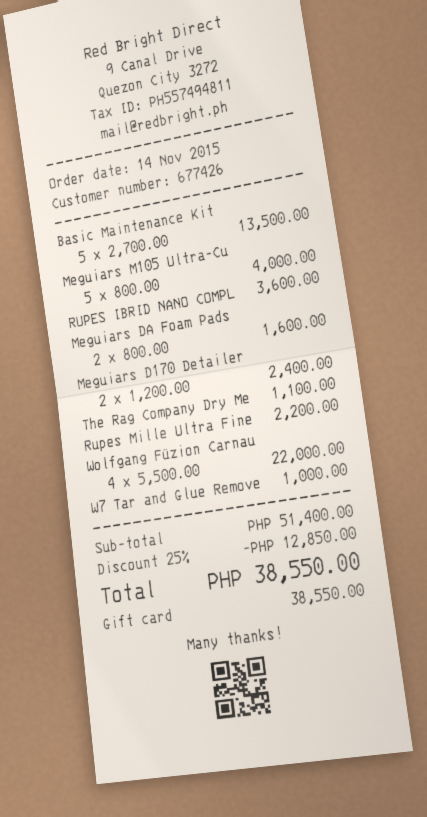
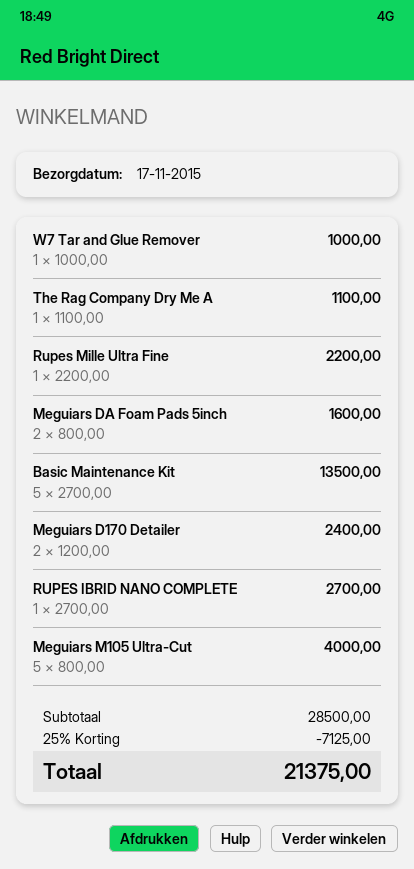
RUPES IBRID NANO COMPL: 1 x 3600.00 = 3600.00 -> 1 x 2700.00 = 2700.00
Wolfgang Füzion Carnau: 4 x 5500.00 = 22000.00 -> none
subtotal: 51400.00 -> 28500.00
discount: 25% = 12850.00 -> 25% = 7125.00
total: 38550.00 -> 21375.00

